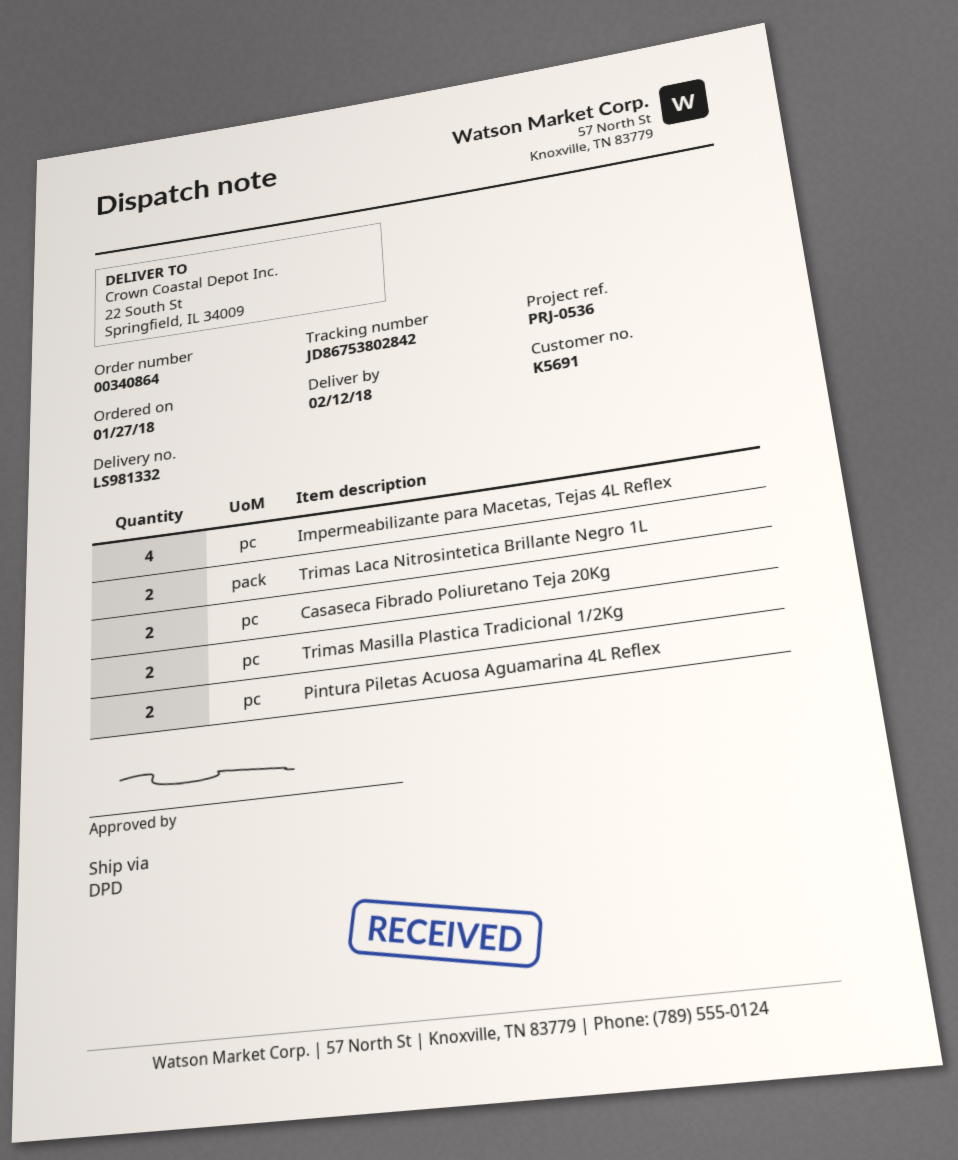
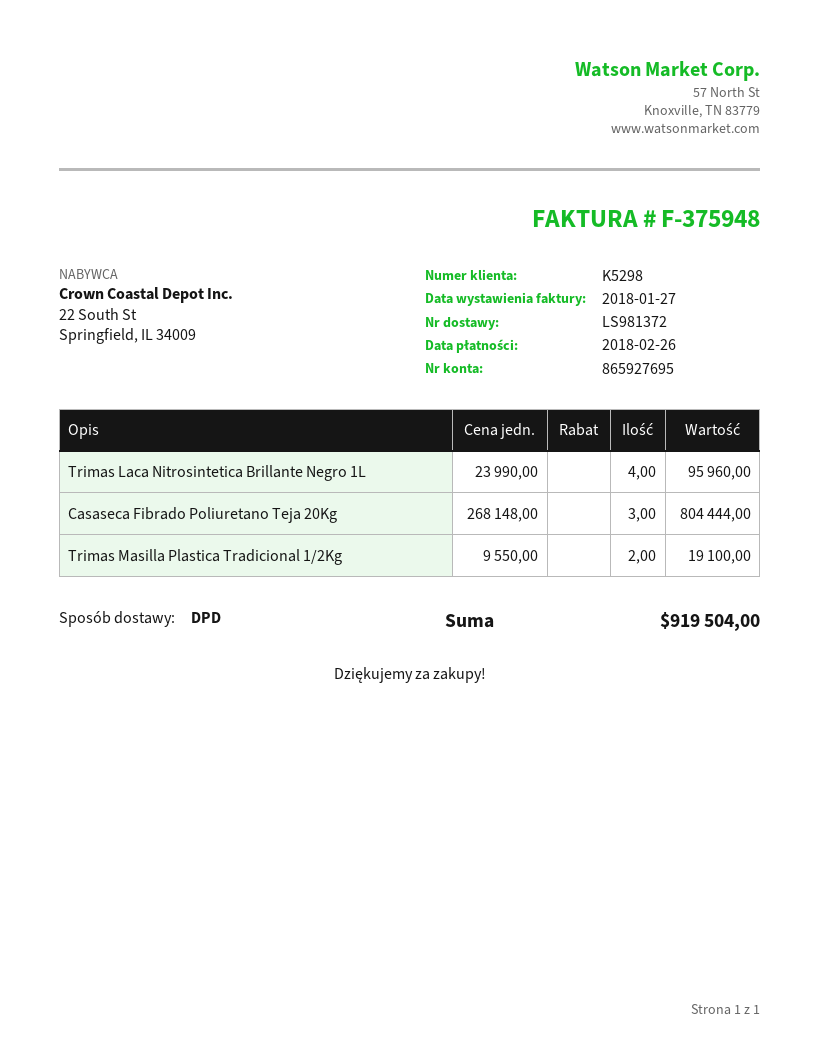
delivery note number: LS981332 -> LS981372
customer number: K5691 -> K5298
Impermeabilizante para Macetas, Tejas 4L Reflex: 4 -> none
Trimas Laca Nitrosintetica Brillante Negro 1L: 2 -> 4
Casaseca Fibrado Poliuretano Teja 20Kg: 2 -> 3
Pintura Piletas Acuosa Aguamarina 4L Reflex: 2 -> none

